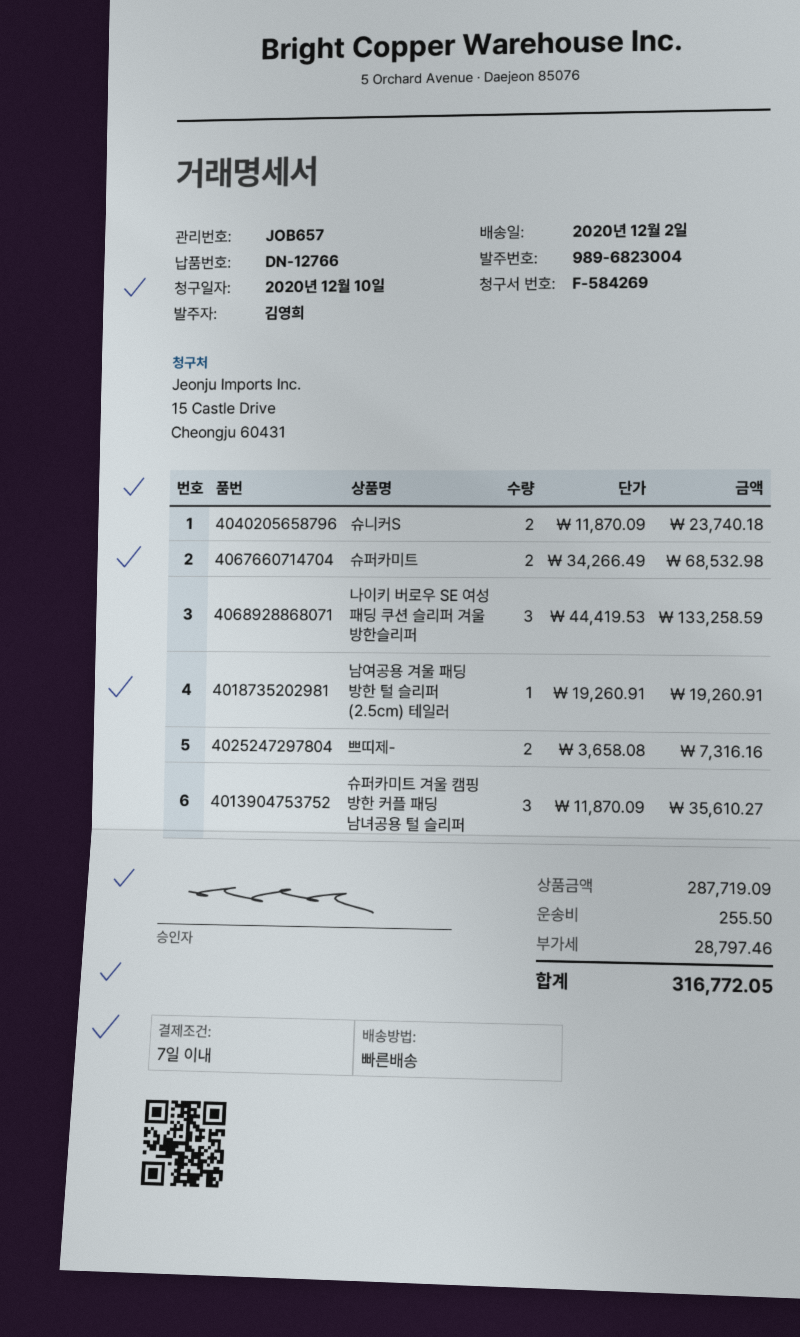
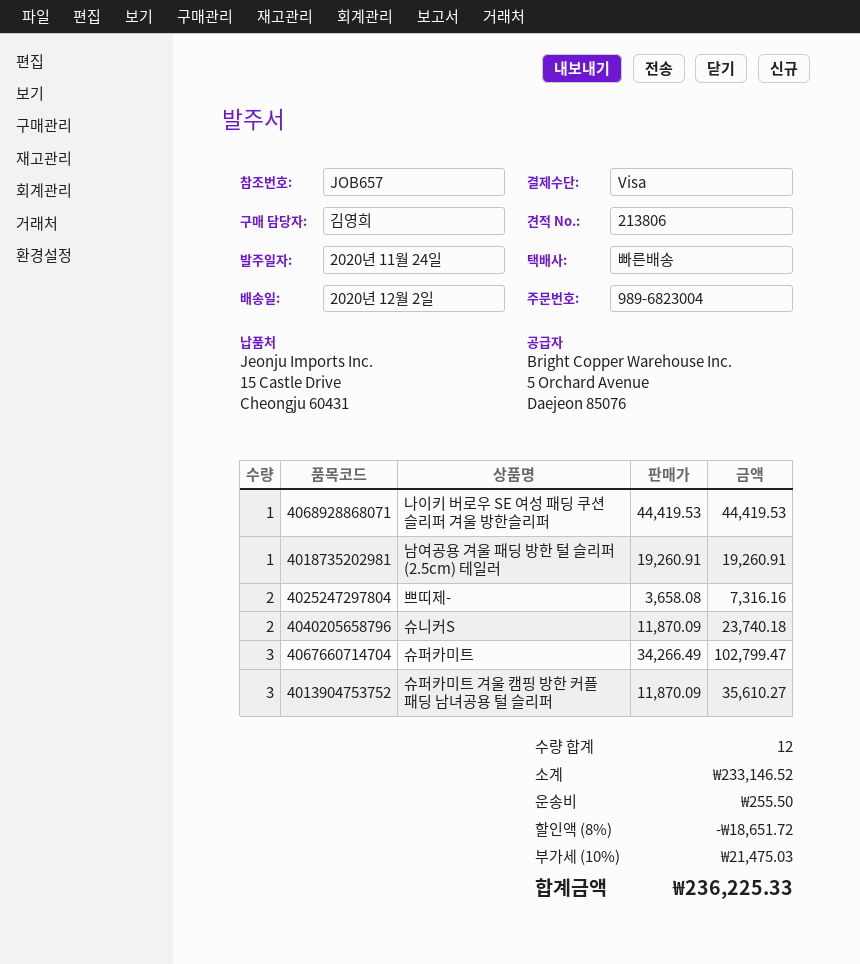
슈퍼카미트: 2 x 34266.49 = 68532.98 -> 3 x 34266.49 = 102799.47
나이키 버로우 SE 여성 패딩 쿠션 슬리퍼 겨울 방한슬리퍼: 3 x 44419.53 = 133258.59 -> 1 x 44419.53 = 44419.53
subtotal: 287719.09 -> 233146.52
discount: none -> 8% = 18651.72
tax: 28797.46 -> 21475.03
total: 316772.05 -> 236225.33

